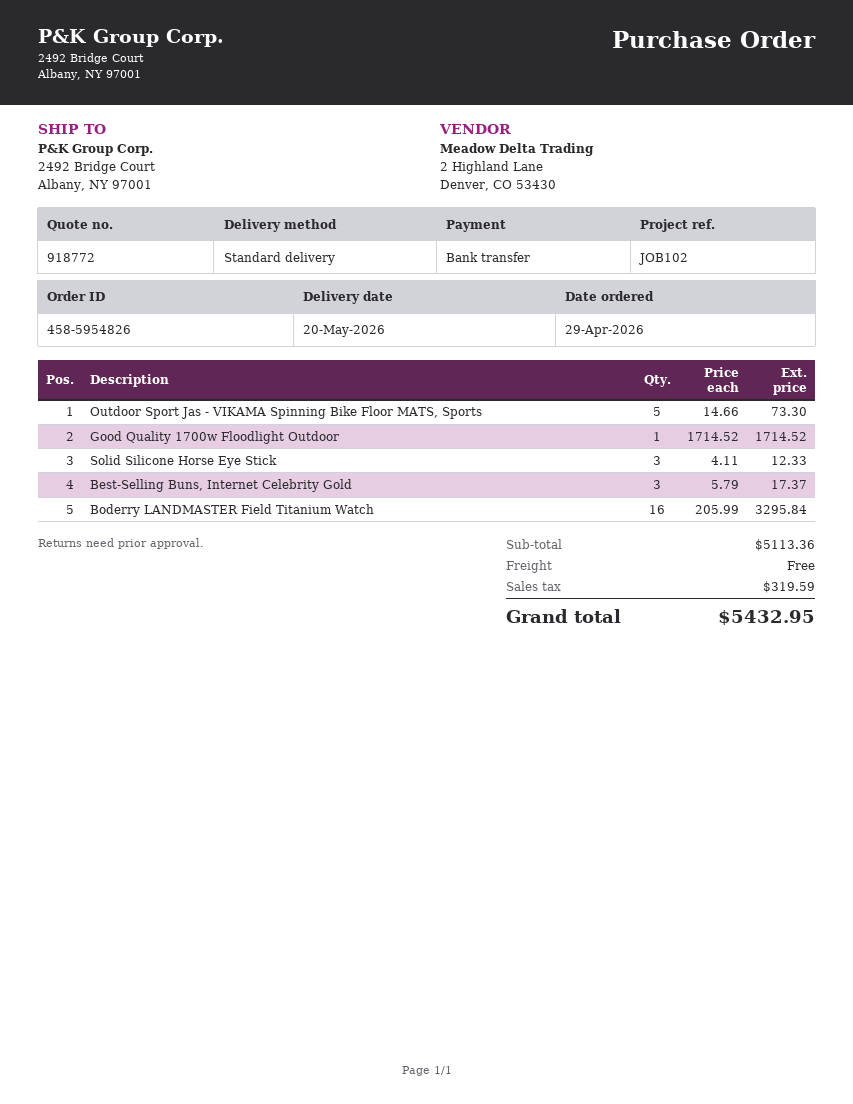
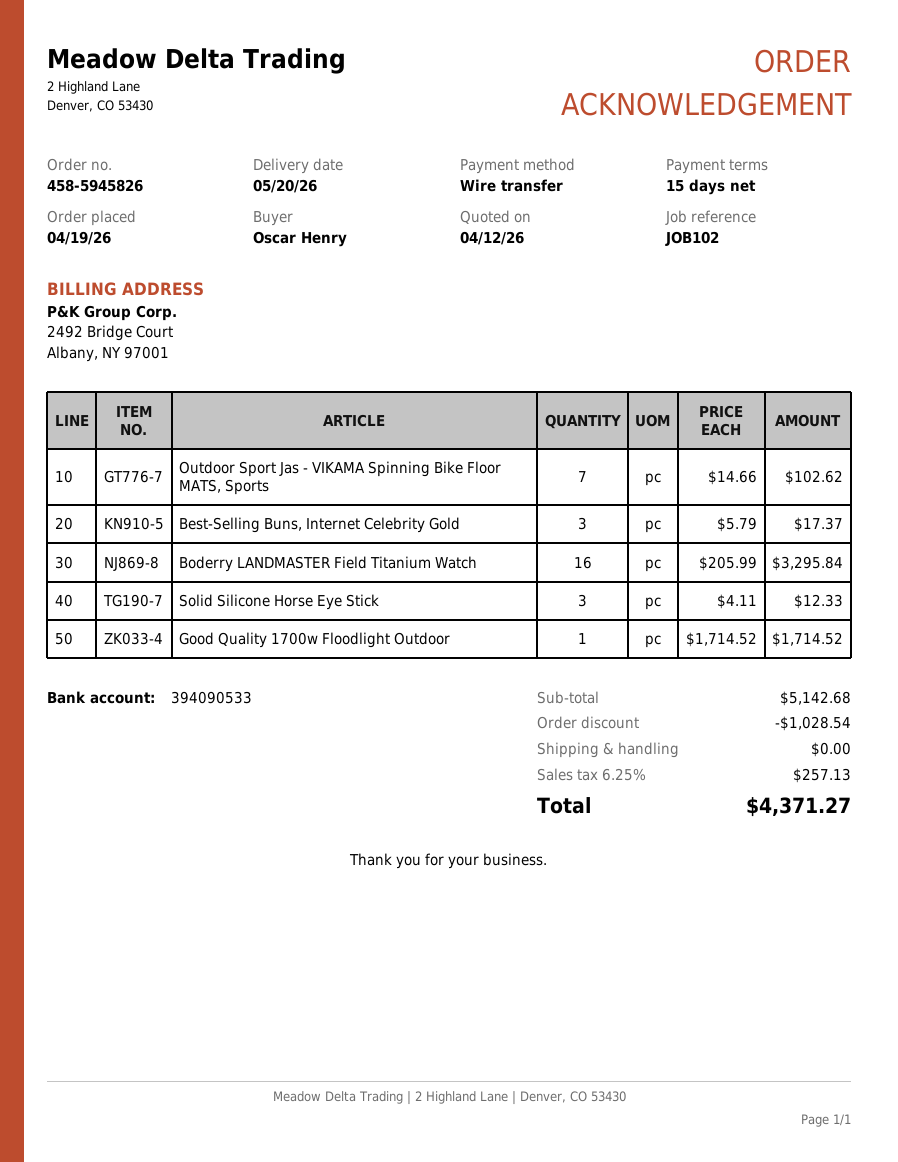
order number: 458-5954826 -> 458-5945826
order date: 2026-04-29 -> 2026-04-19
Outdoor Sport Jas - VIKAMA Spinning Bike Floor MATS, Sports: 5 x 14.66 = 73.30 -> 7 x 14.66 = 102.62
subtotal: 5113.36 -> 5142.68
discount: none -> 1028.54
tax: 319.59 -> 257.13
total: 5432.95 -> 4371.27

